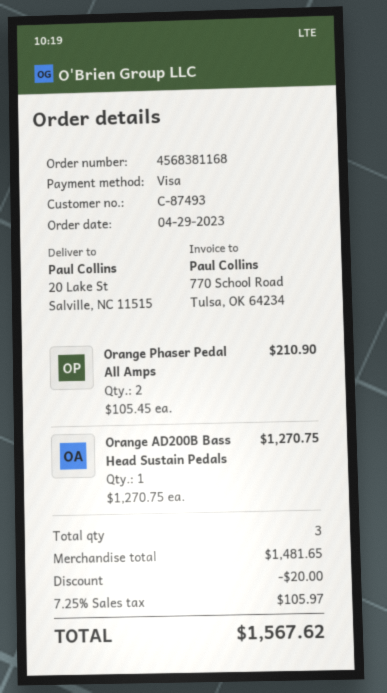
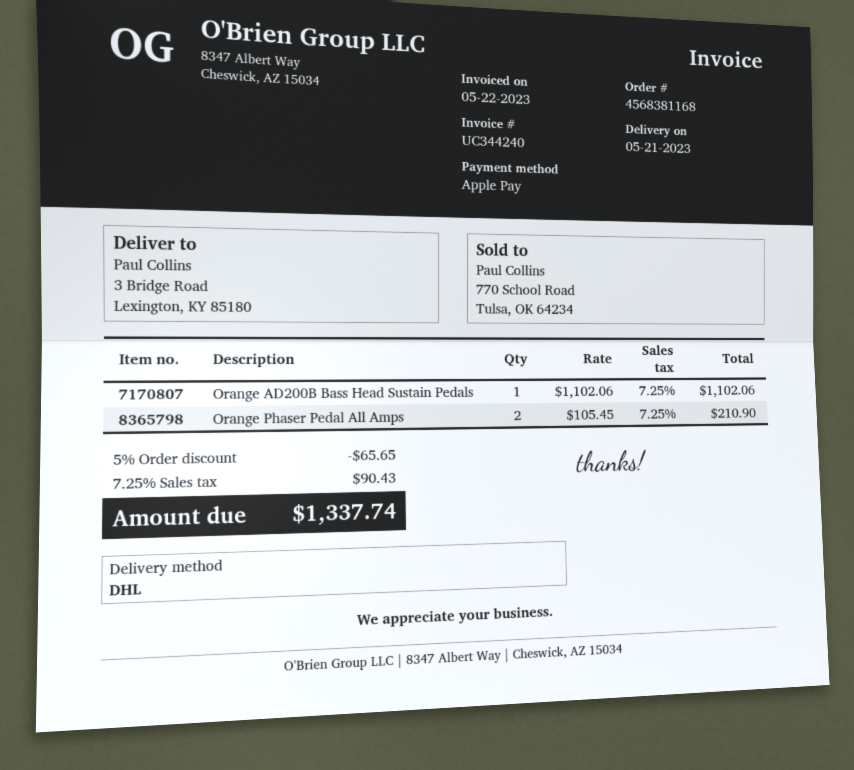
payment method: Visa -> Apple Pay
ship to: 20 Lake St, Salville, NC 11515 -> 3 Bridge Road, Lexington, KY 85180
Orange AD200B Bass Head Sustain Pedals: 1 x 1270.75 = 1270.75 -> 1 x 1102.06 = 1102.06
discount: 20.00 -> 65.65
tax: 7.25% = 105.97 -> 7.25% = 90.43
total: 1567.62 -> 1337.74

